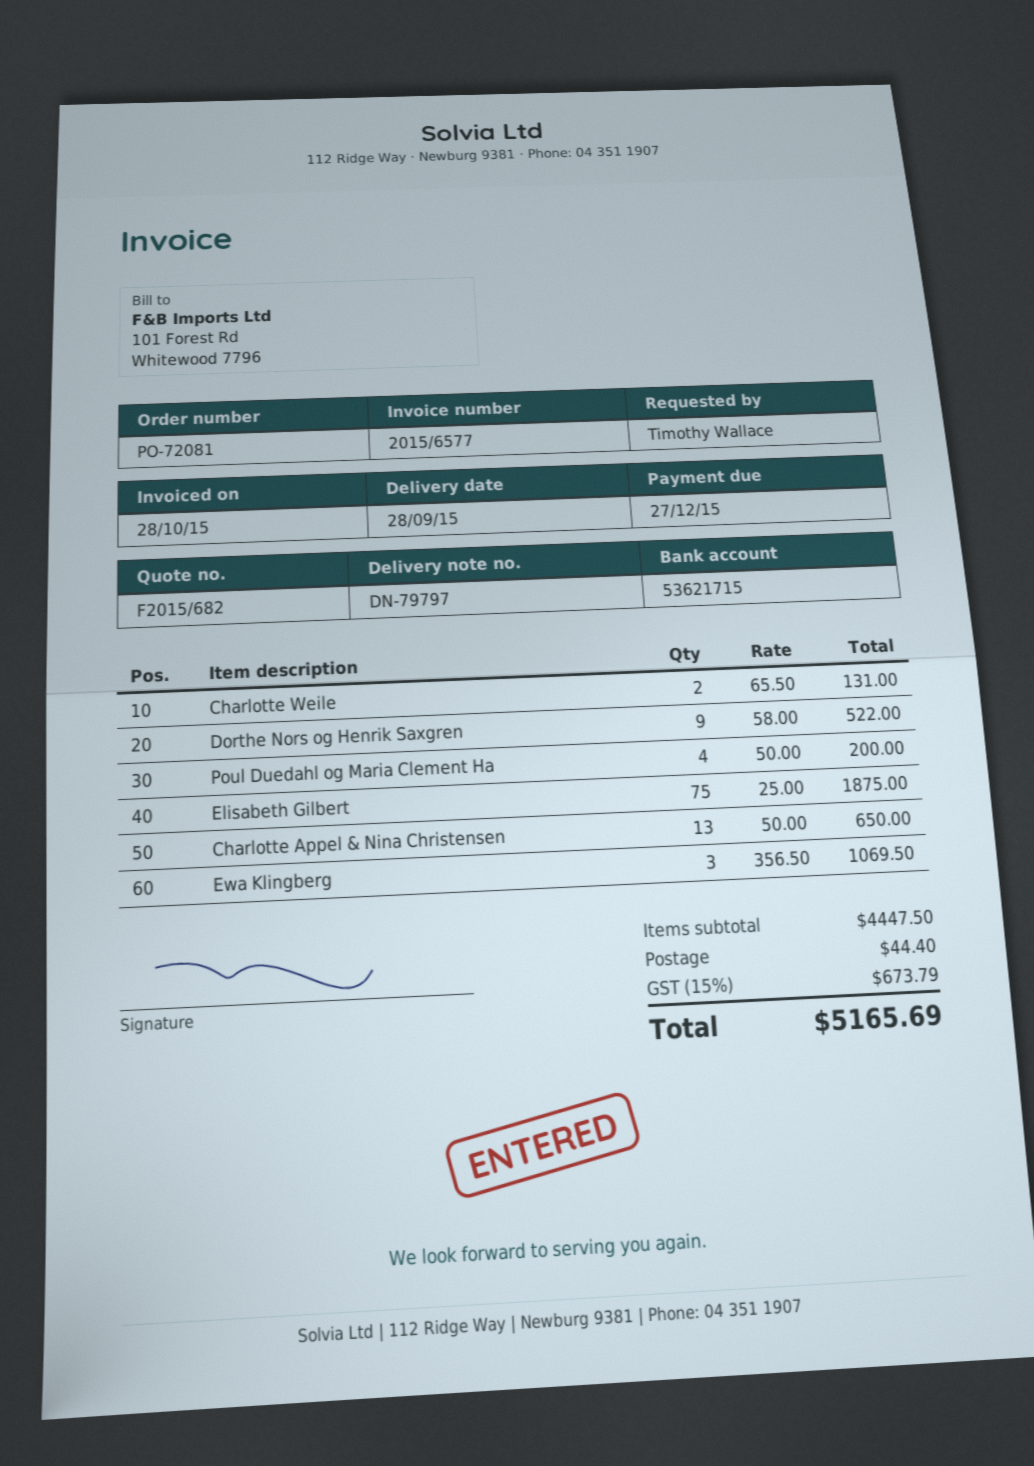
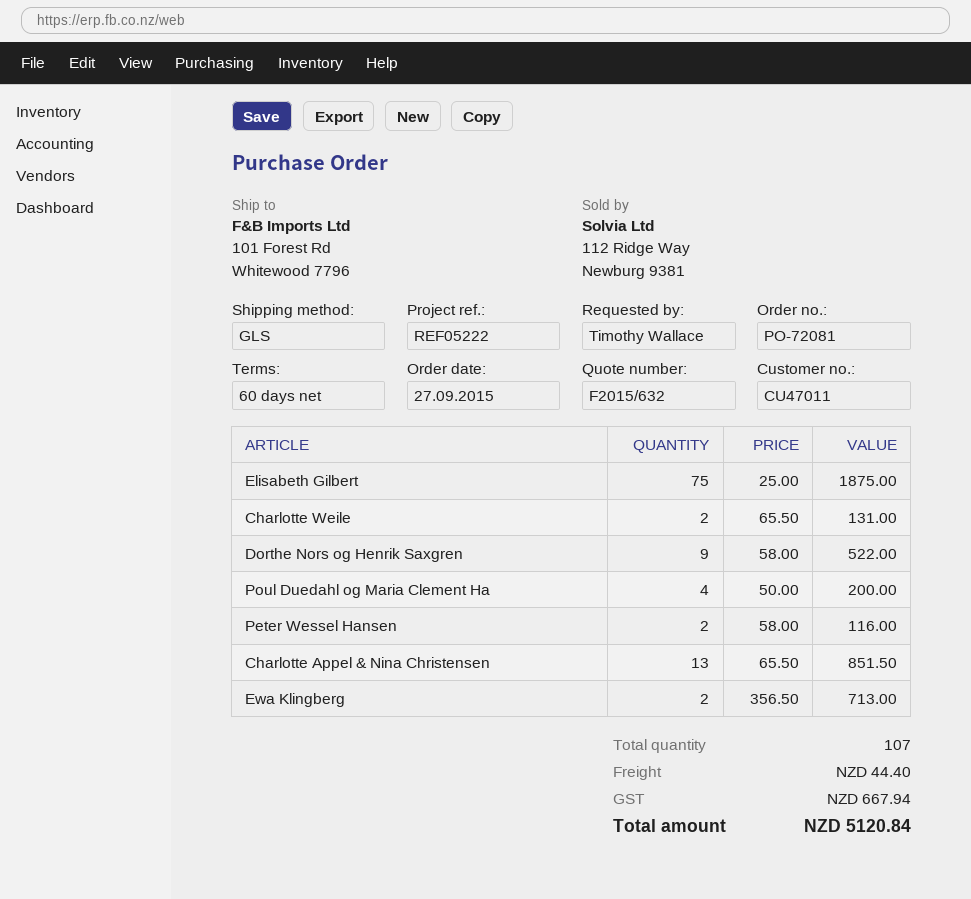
quote number: F2015/682 -> F2015/632
Charlotte Appel & Nina Christensen: 13 x 50.00 = 650.00 -> 13 x 65.50 = 851.50
Ewa Klingberg: 3 x 356.50 = 1069.50 -> 2 x 356.50 = 713.00
Peter Wessel Hansen: none -> 2 x 58.00 = 116.00
tax: 673.79 -> 667.94
total: 5165.69 -> 5120.84

